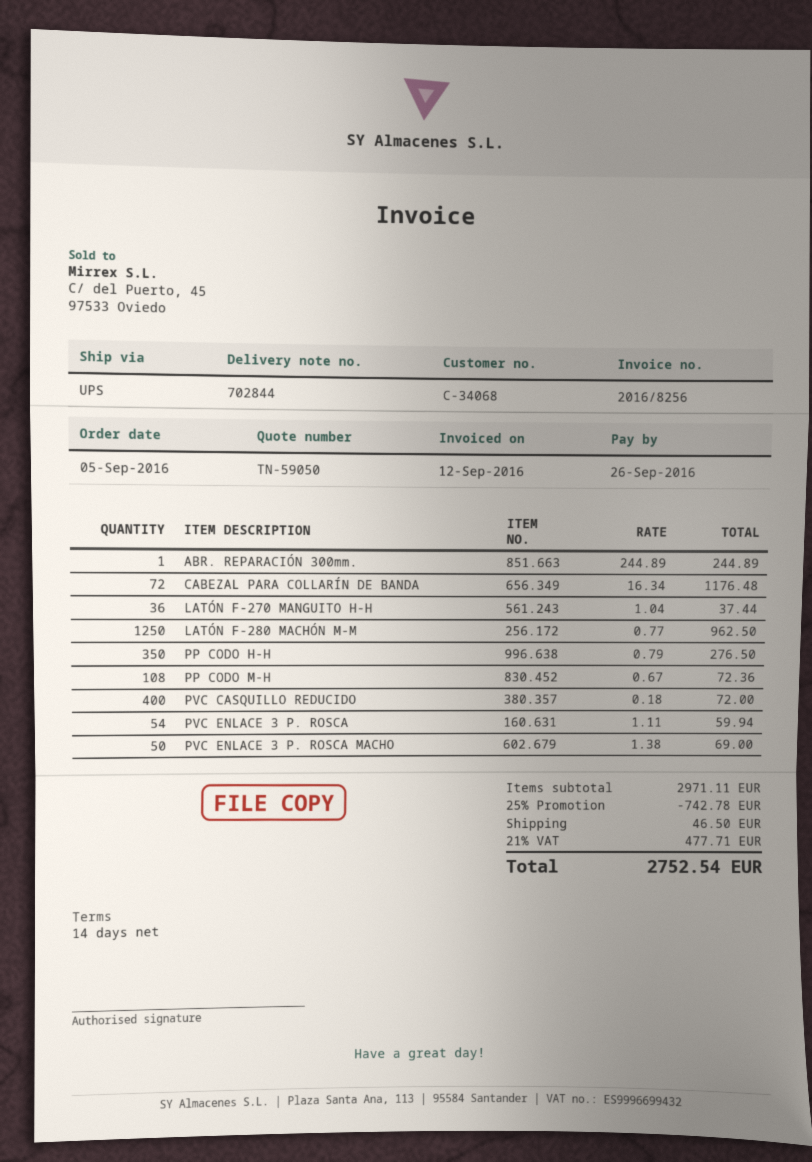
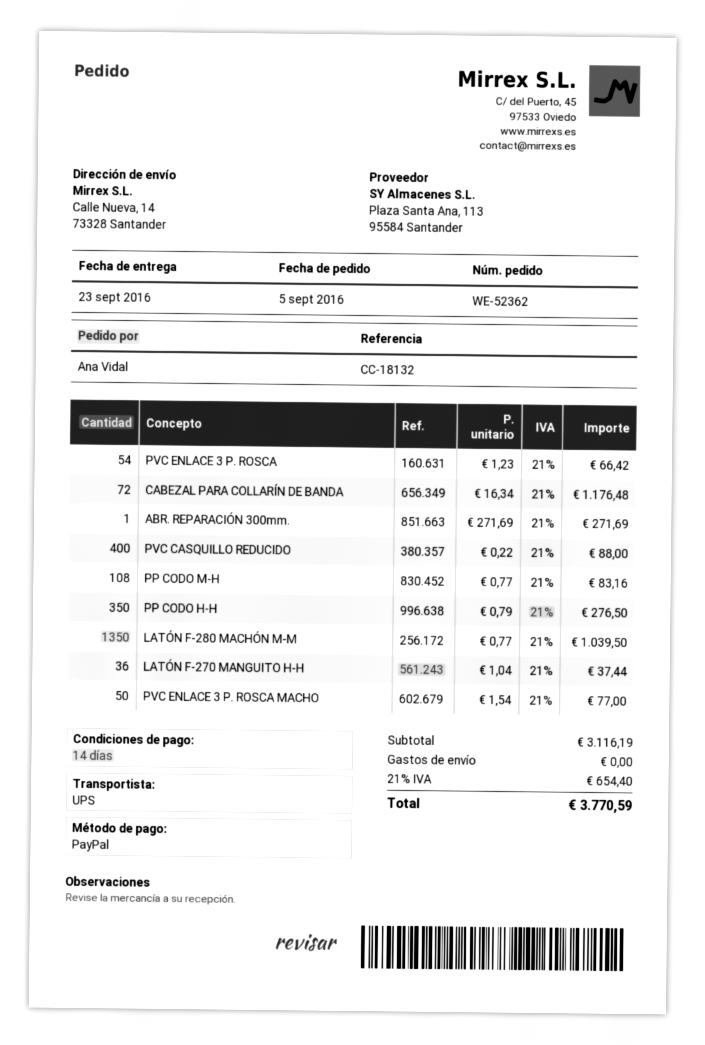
ABR. REPARACIÓN 300mm.: 1 x 244.89 = 244.89 -> 1 x 271.69 = 271.69
LATÓN F-280 MACHÓN M-M: 1250 x 0.77 = 962.50 -> 1350 x 0.77 = 1039.50
PP CODO M-H: 108 x 0.67 = 72.36 -> 108 x 0.77 = 83.16
PVC CASQUILLO REDUCIDO: 400 x 0.18 = 72.00 -> 400 x 0.22 = 88.00
PVC ENLACE 3 P. ROSCA: 54 x 1.11 = 59.94 -> 54 x 1.23 = 66.42
PVC ENLACE 3 P. ROSCA MACHO: 50 x 1.38 = 69.00 -> 50 x 1.54 = 77.00
subtotal: 2971.11 -> 3116.19
discount: 25% = 742.78 -> none
shipping: 46.50 -> 0.00
tax: 21% = 477.71 -> 21% = 654.40
total: 2752.54 -> 3770.59

